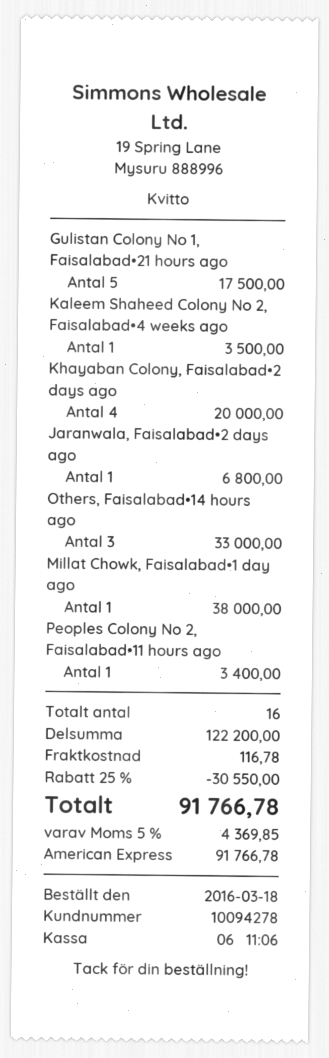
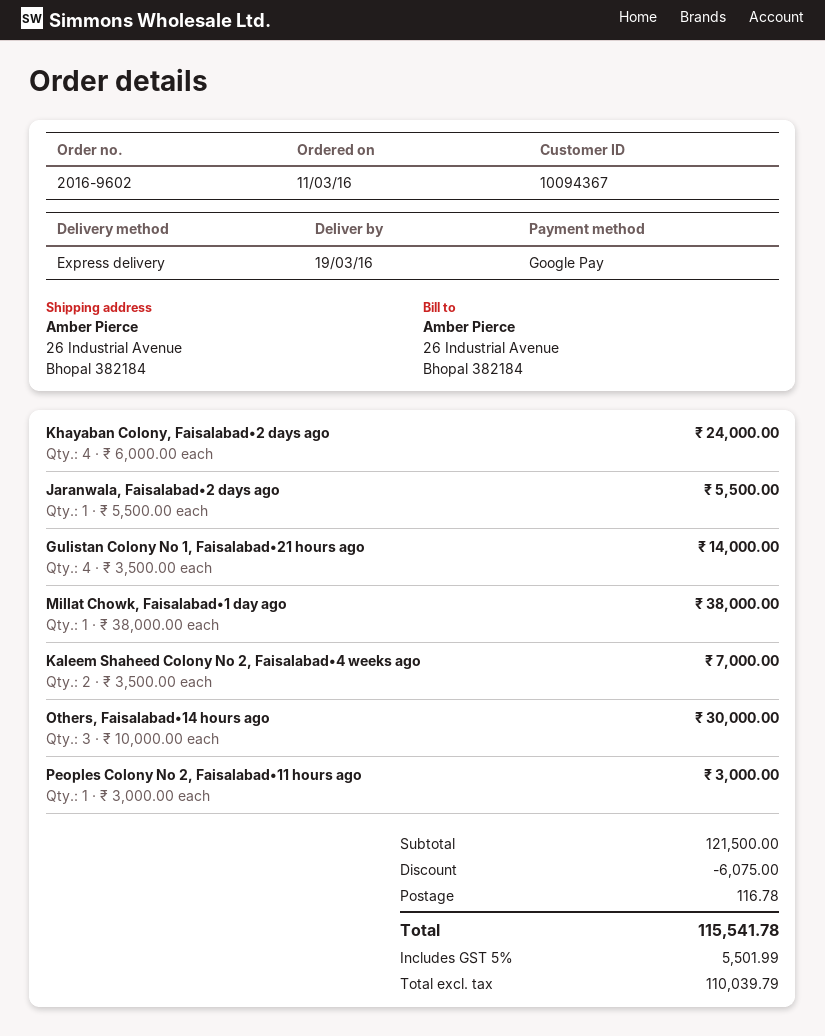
order date: 2016-03-18 -> 2016-03-11
customer number: 10094278 -> 10094367
payment method: American Express -> Google Pay
Gulistan Colony No 1, Faisalabad•21 hours ago: 5 for 17500.00 -> 4 for 14000.00
Kaleem Shaheed Colony No 2, Faisalabad•4 weeks ago: 1 for 3500.00 -> 2 for 7000.00
Khayaban Colony, Faisalabad•2 days ago: 4 for 20000.00 -> 4 for 24000.00
Jaranwala, Faisalabad•2 days ago: 1 for 6800.00 -> 1 for 5500.00
Others, Faisalabad•14 hours ago: 3 for 33000.00 -> 3 for 30000.00
Peoples Colony No 2, Faisalabad•11 hours ago: 1 for 3400.00 -> 1 for 3000.00
subtotal: 122200.00 -> 121500.00
discount: 30550.00 -> 6075.00
tax: 5% = 4369.85 -> 5% = 5501.99
total: 91766.78 -> 115541.78

